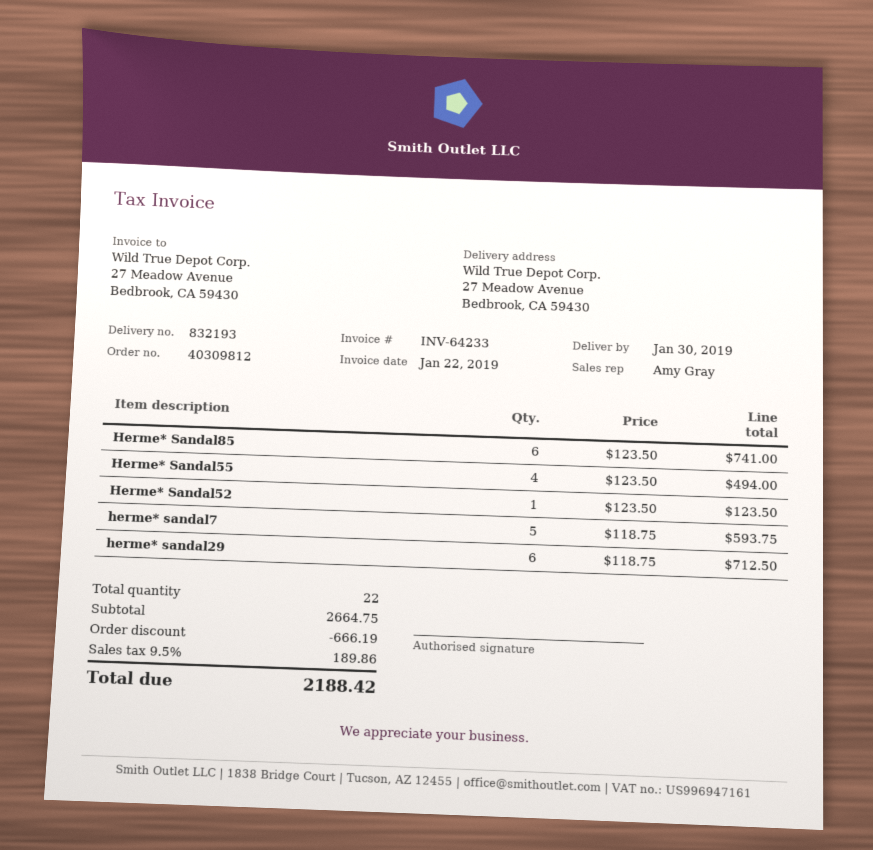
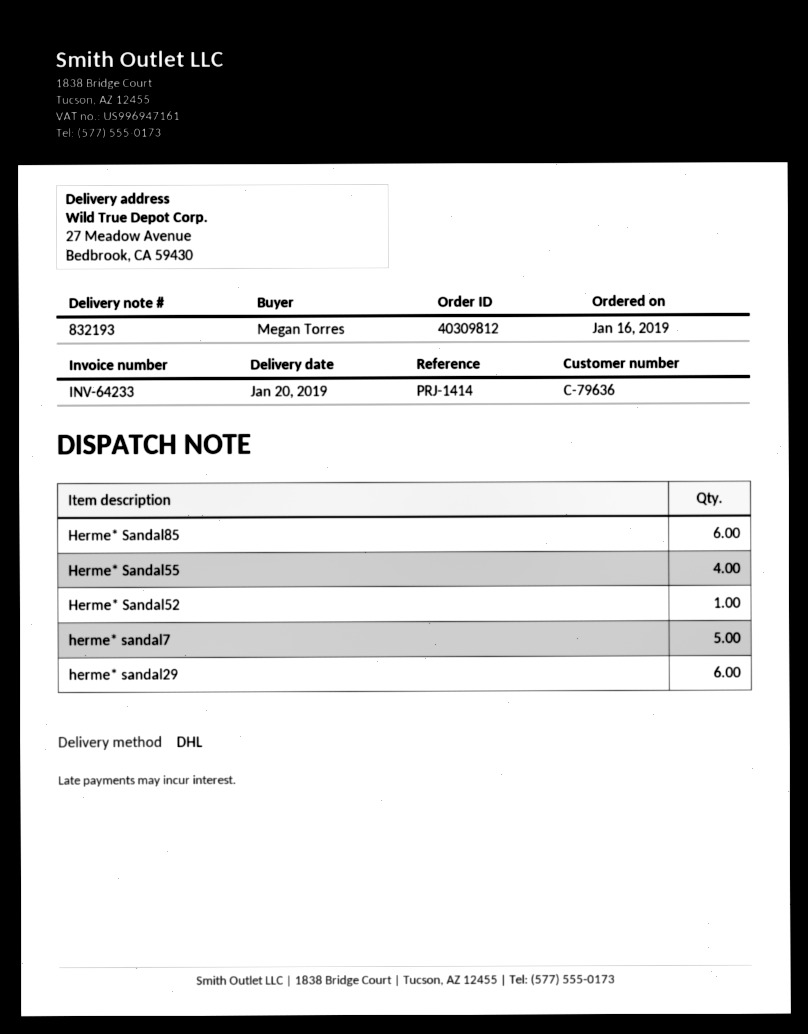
delivery date: 2019-01-30 -> 2019-01-20

